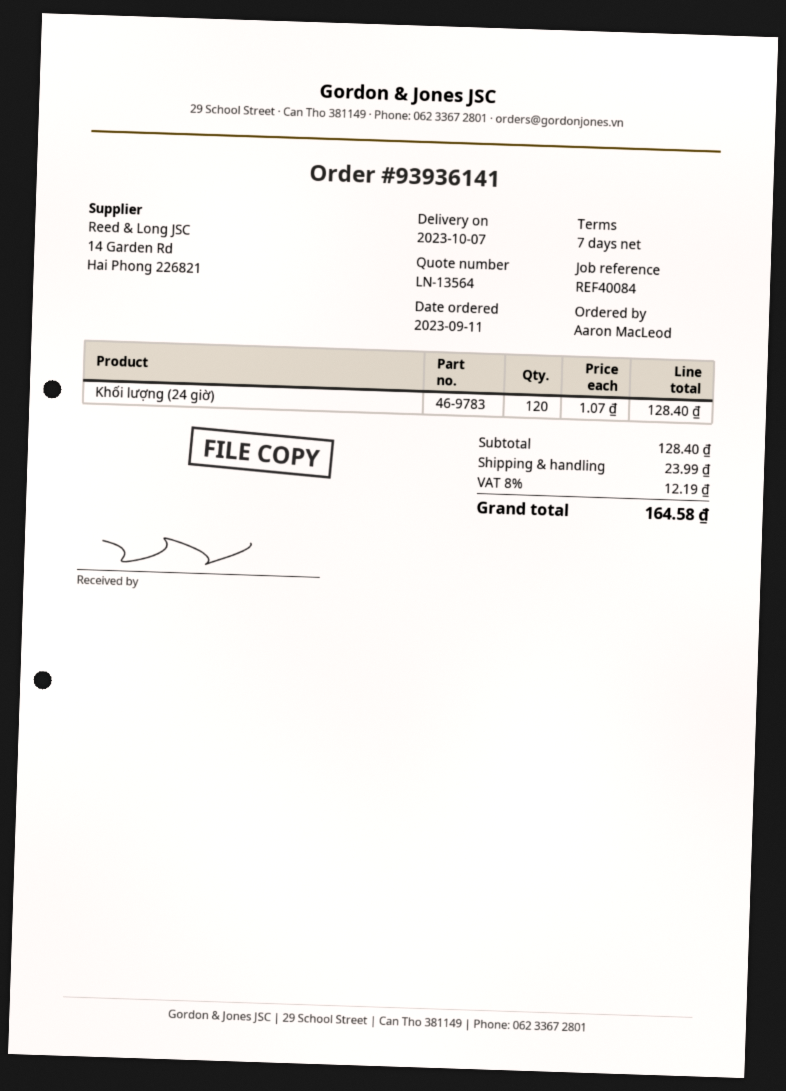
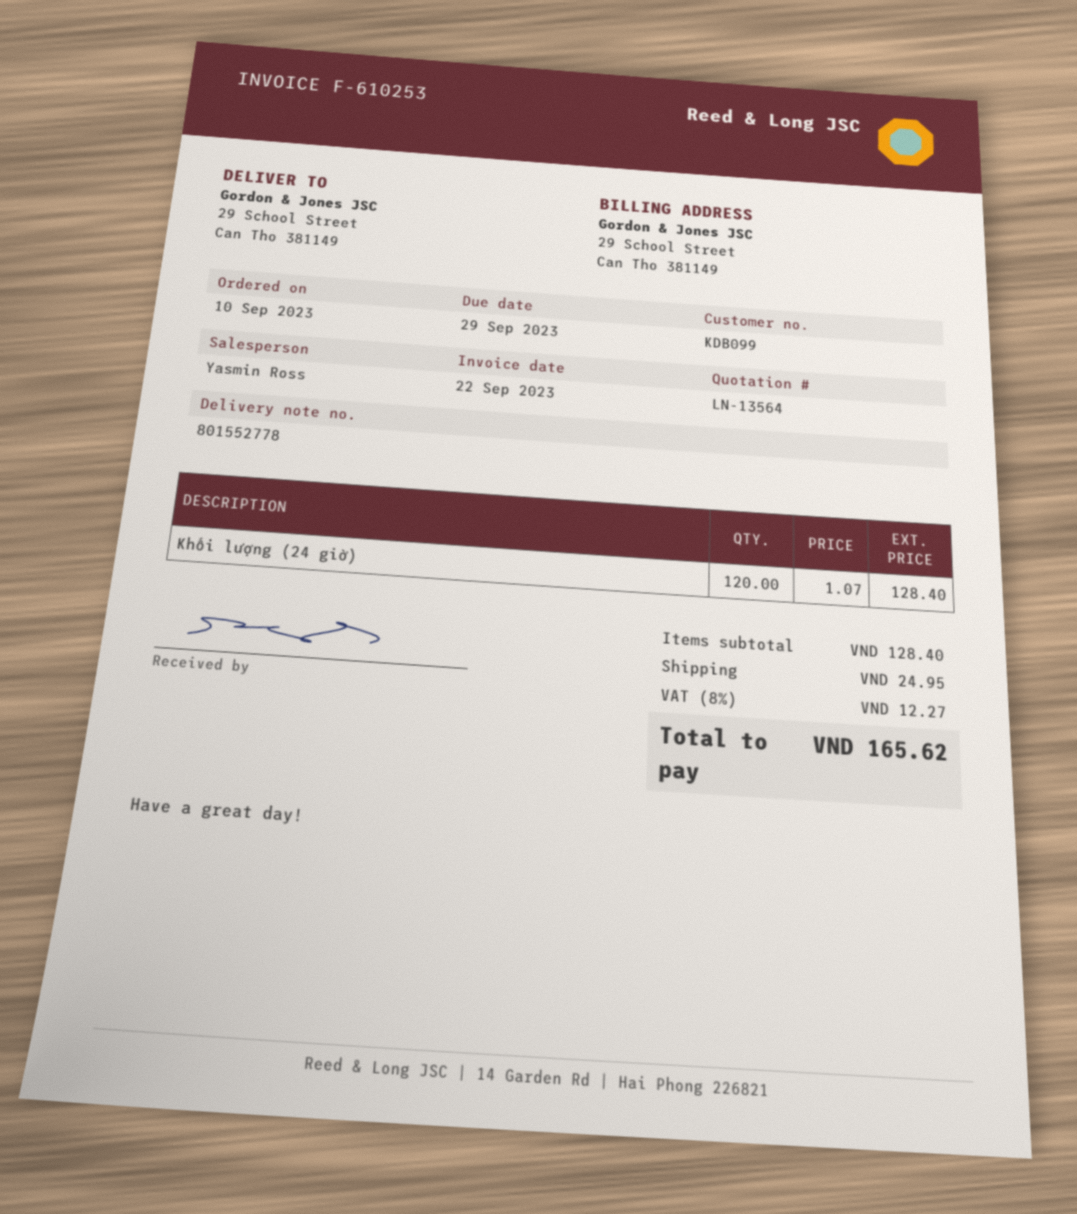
order date: 2023-09-11 -> 2023-09-10
shipping: 23.99 -> 24.95
tax: 8% = 12.19 -> 8% = 12.27
total: 164.58 -> 165.62

